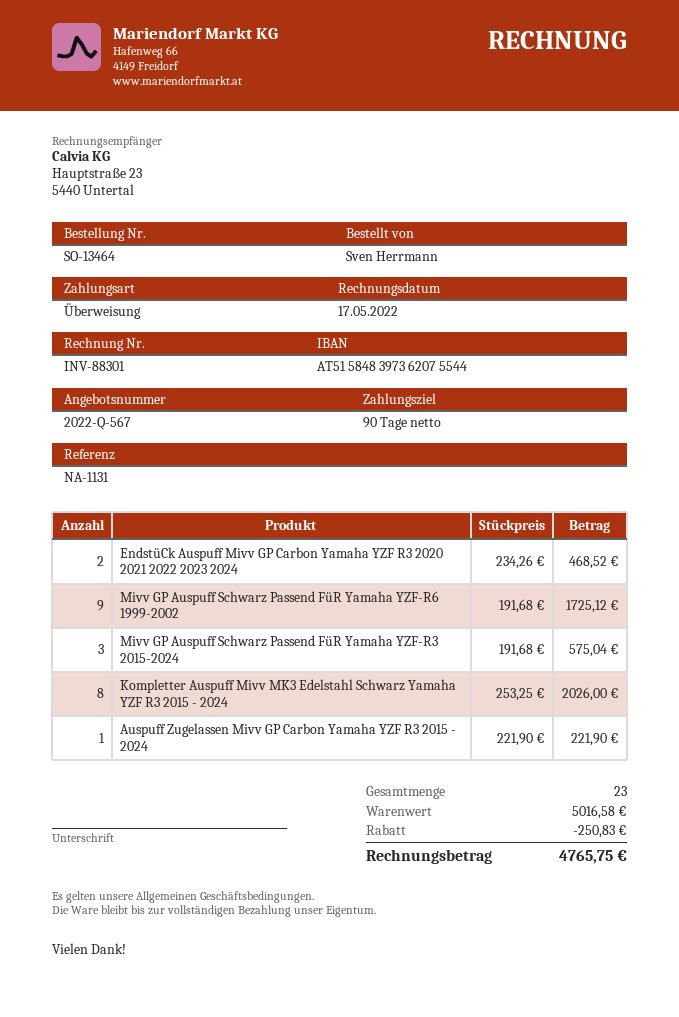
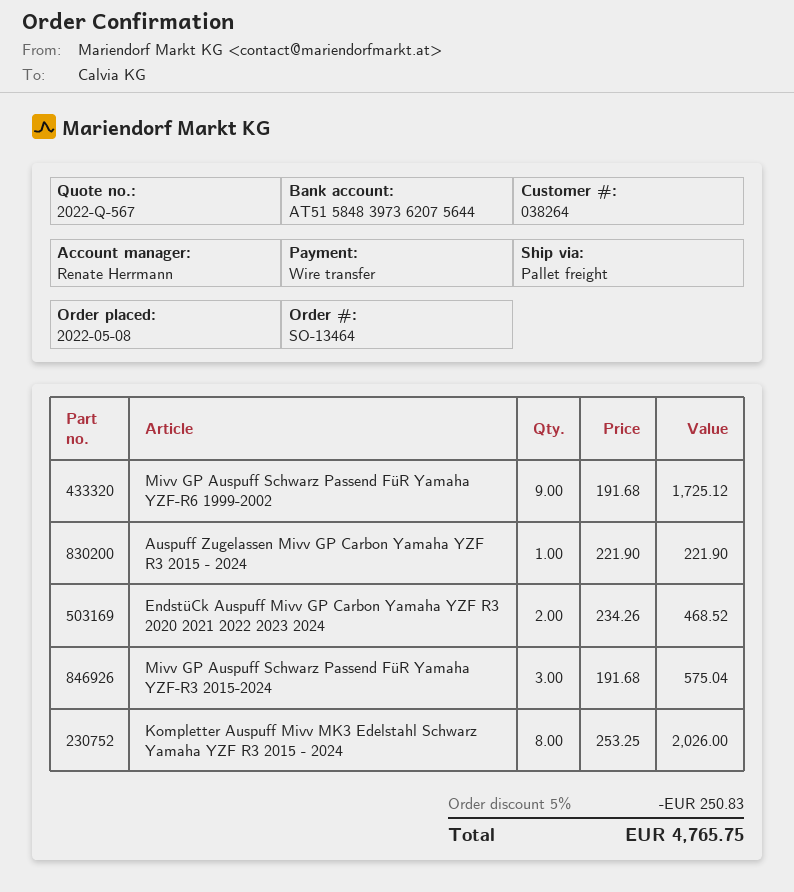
bank account: AT515848397362075544 -> AT515848397362075644

